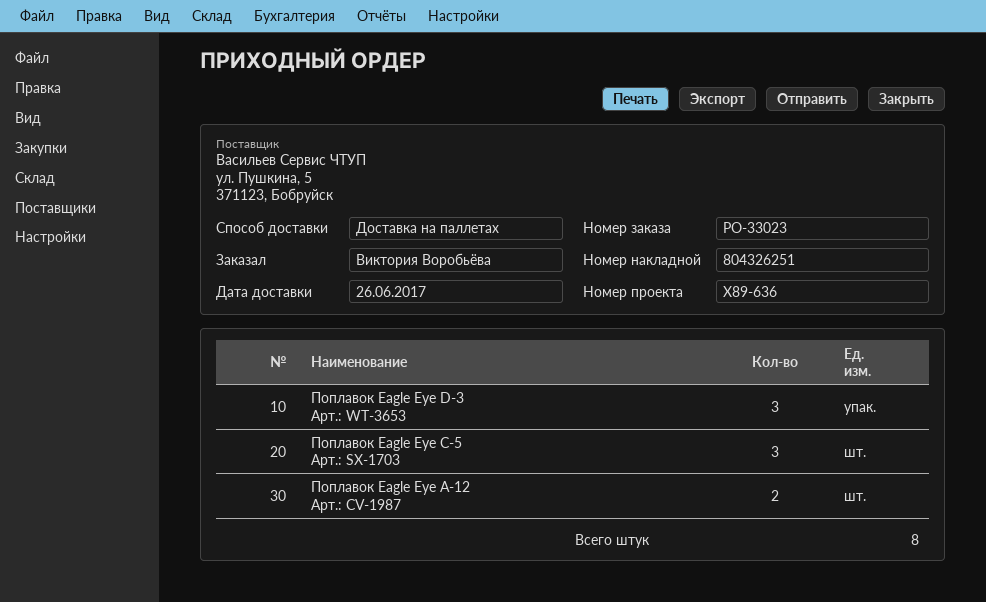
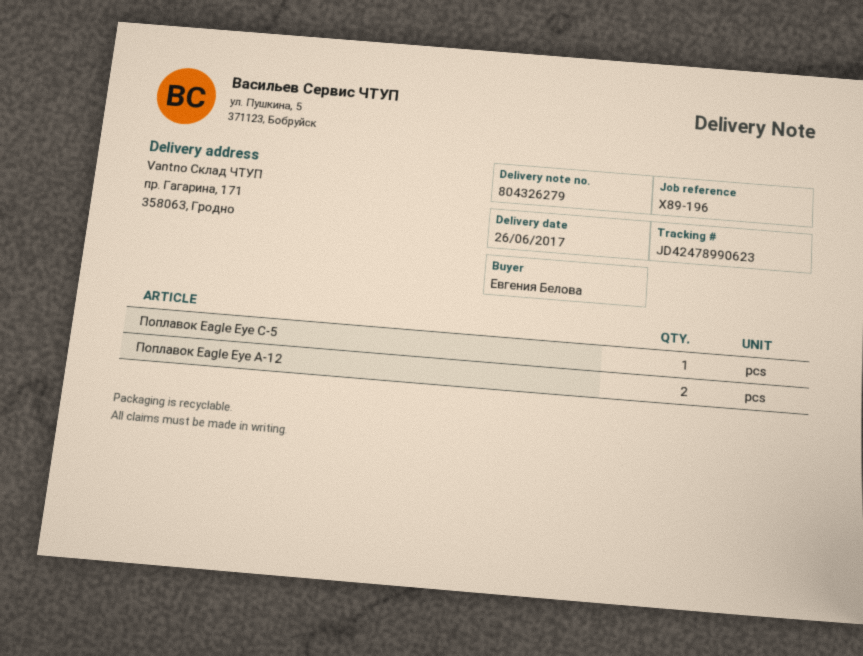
delivery note number: 804326251 -> 804326279
reference: X89-636 -> X89-196
ordered by: Виктория Воробьёва -> Евгения Белова
Поплавок Eagle Eye D-3: 3 -> none
Поплавок Eagle Eye C-5: 3 -> 1

